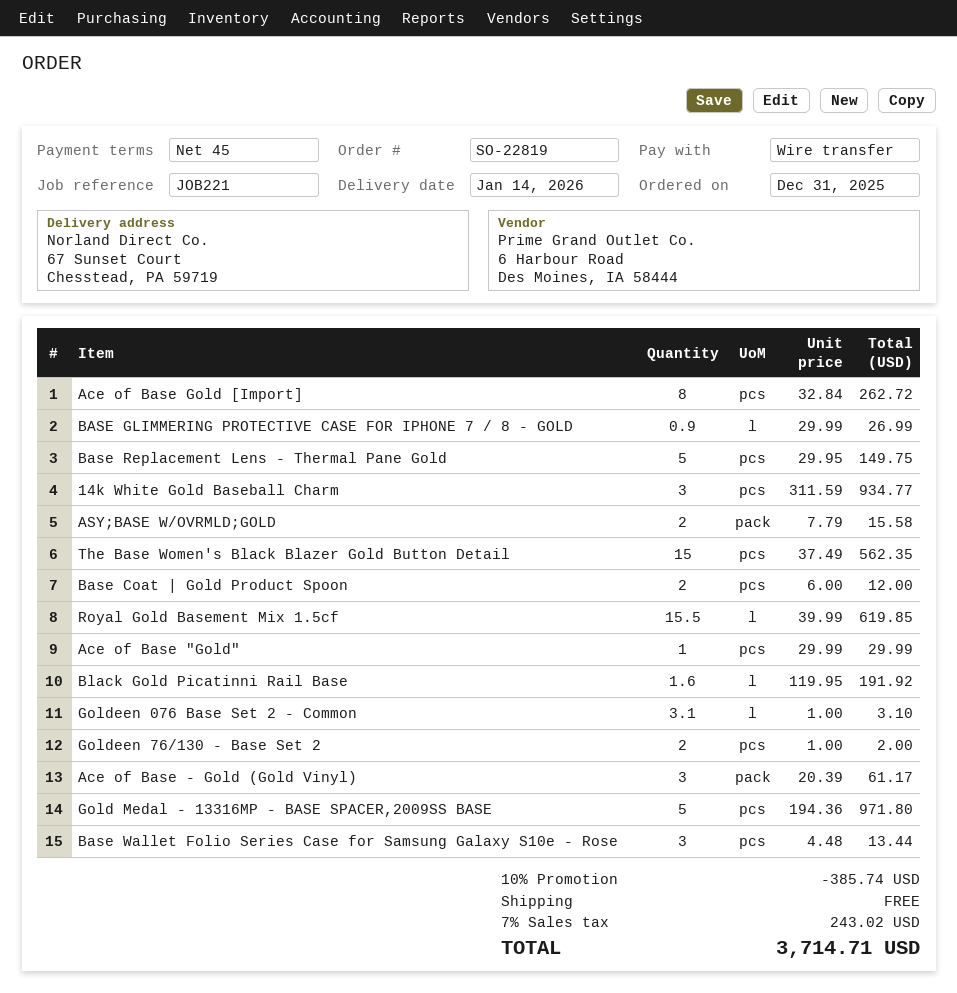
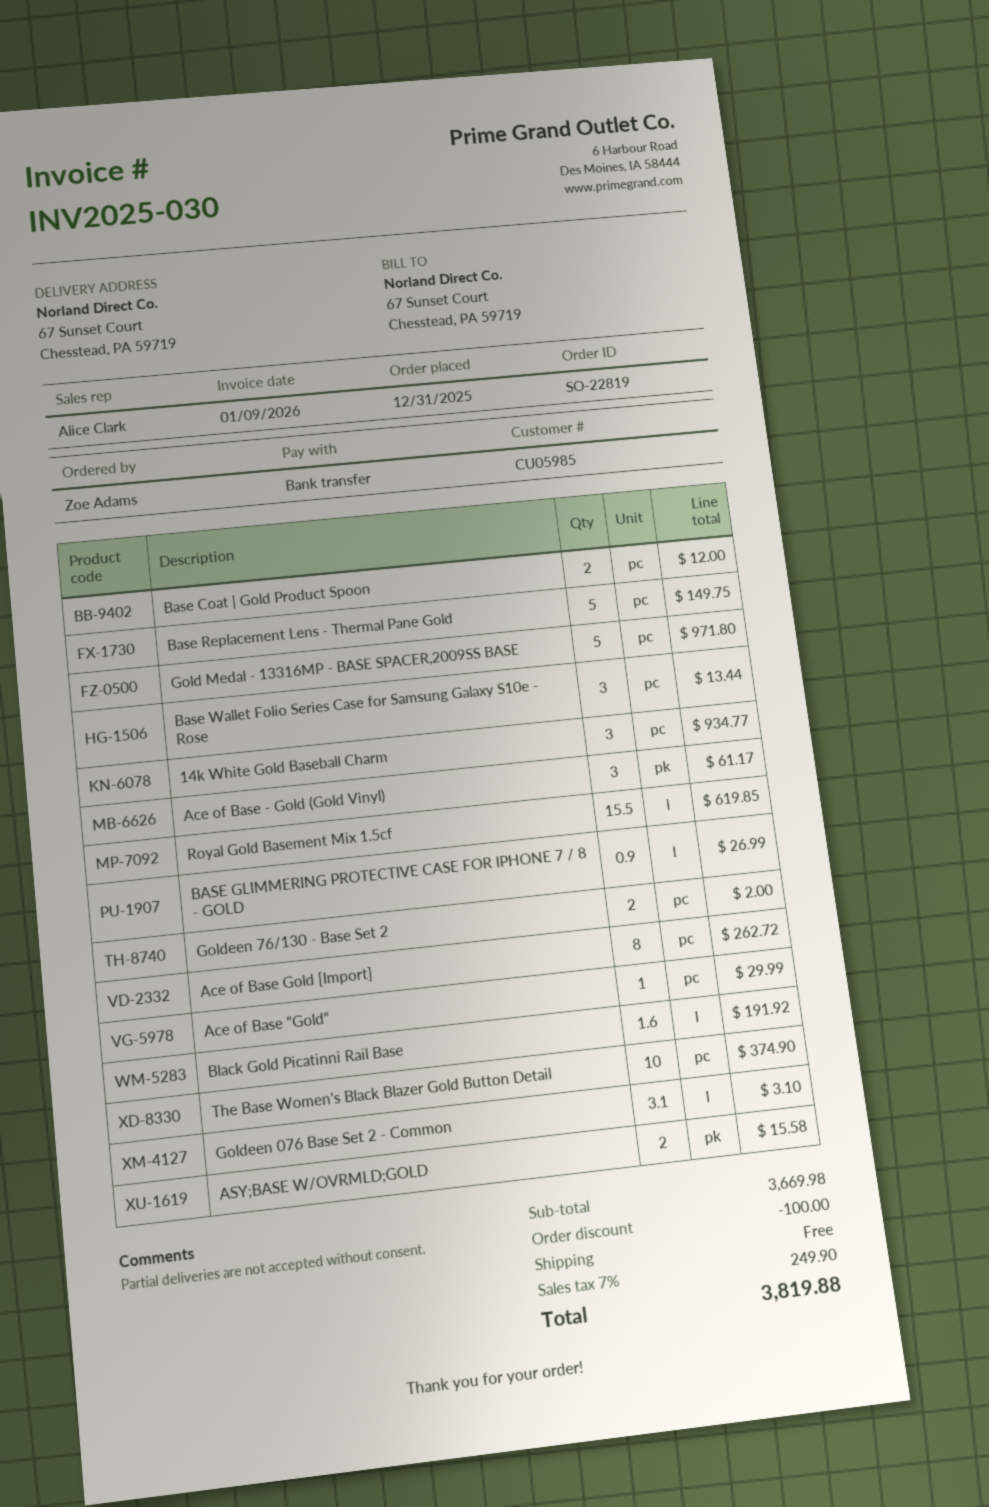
The Base Women's Black Blazer Gold Button Detail: 15 for 562.35 -> 10 for 374.90
discount: 385.74 -> 100.00
tax: 7% = 243.02 -> 7% = 249.90
total: 3714.71 -> 3819.88

